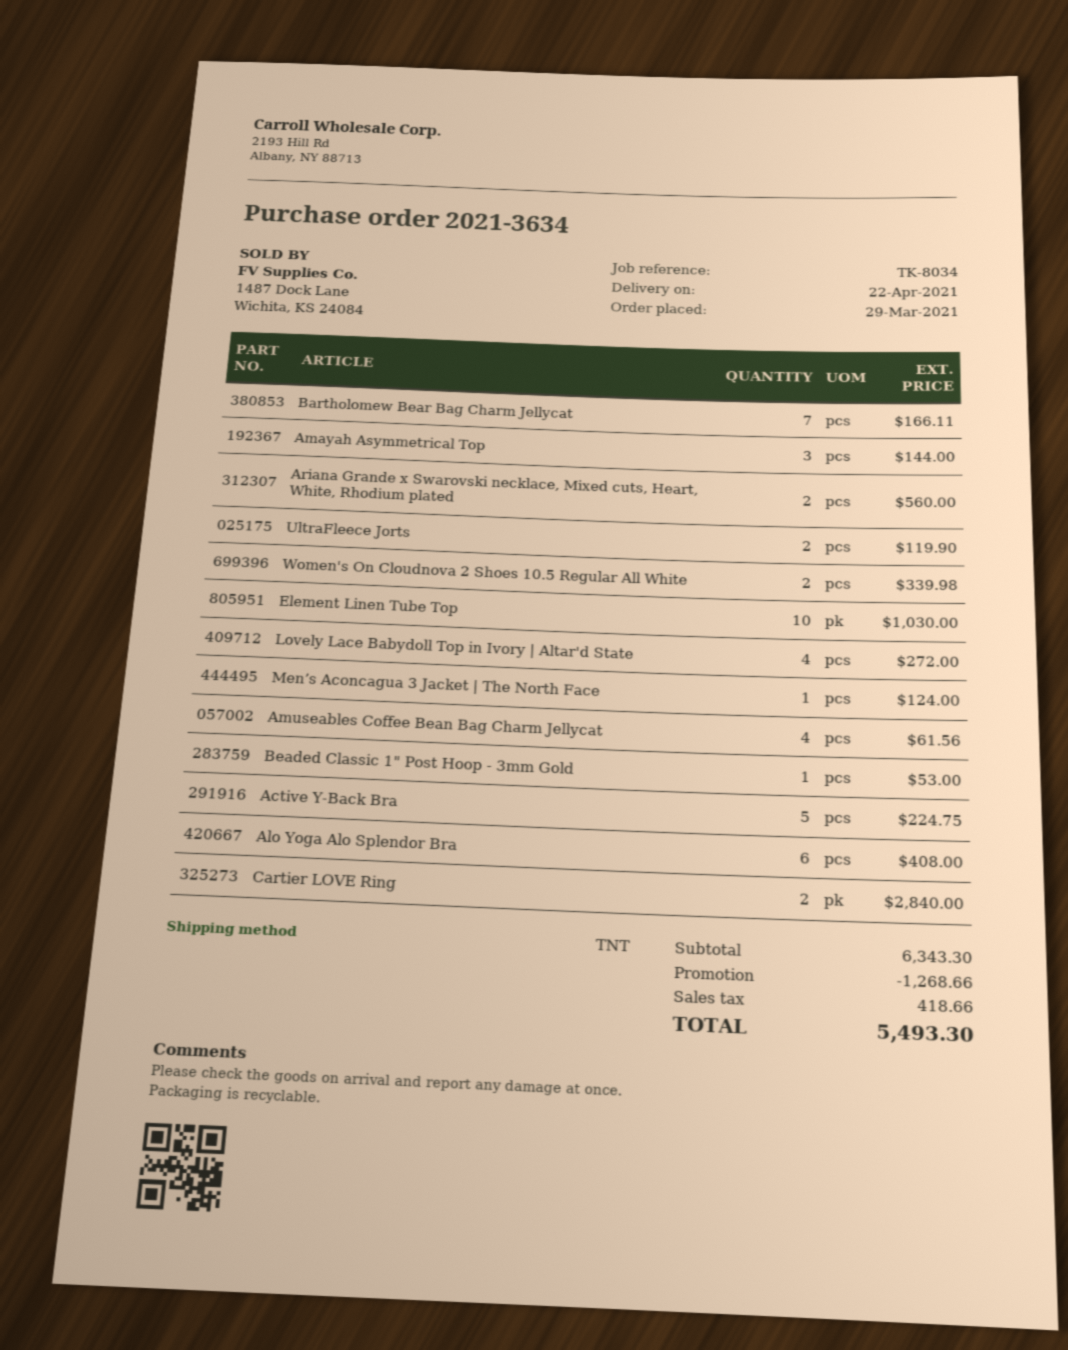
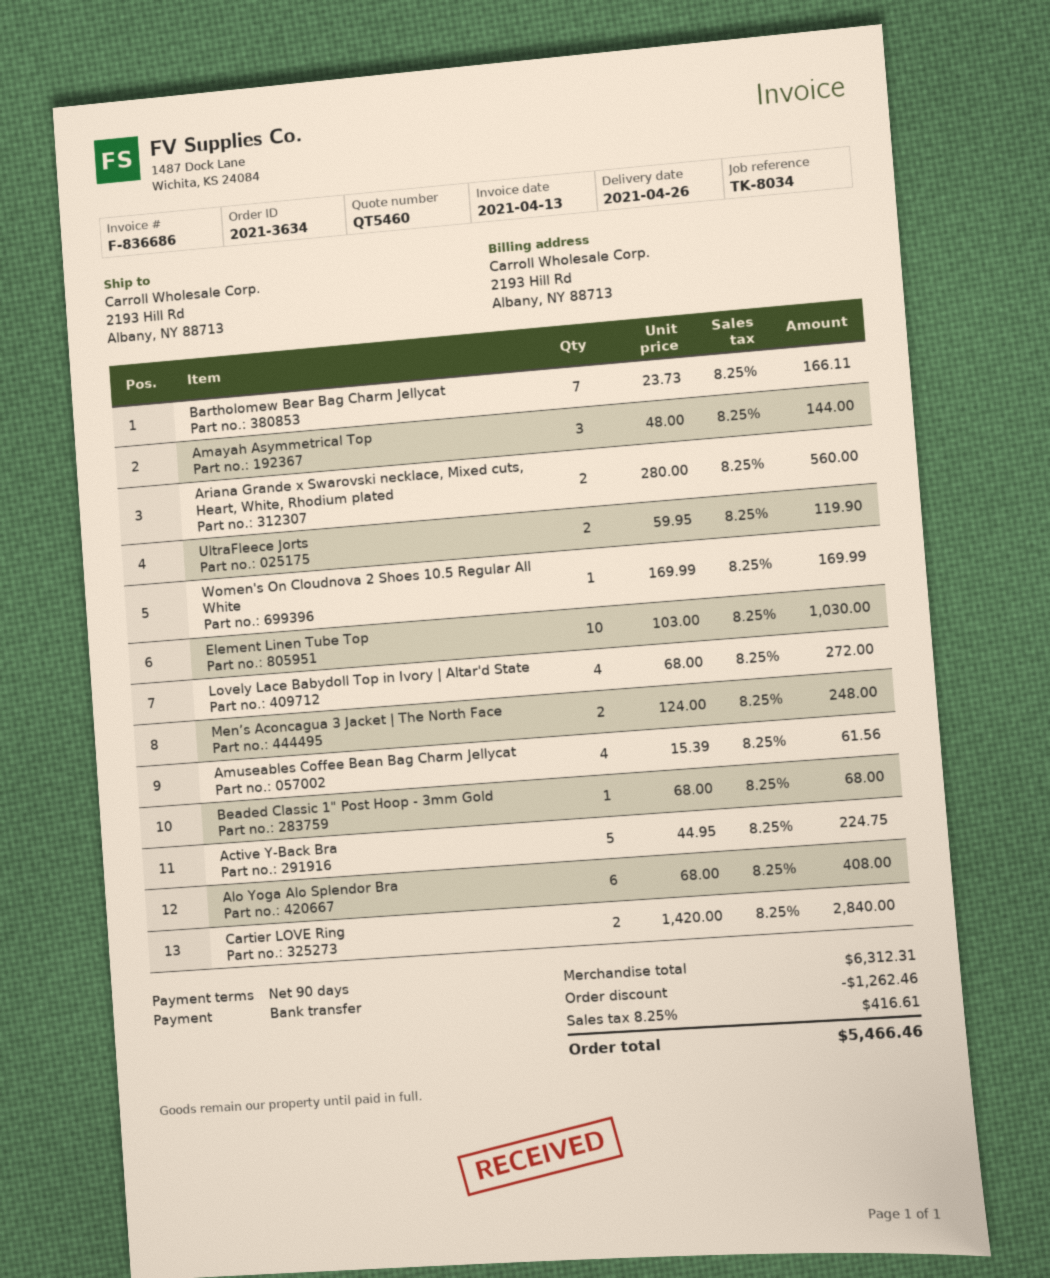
delivery date: 2021-04-22 -> 2021-04-26
Women's On Cloudnova 2 Shoes 10.5 Regular All White: 2 for 339.98 -> 1 for 169.99
Men’s Aconcagua 3 Jacket | The North Face: 1 for 124.00 -> 2 for 248.00
Beaded Classic 1" Post Hoop - 3mm Gold: 1 for 53.00 -> 1 for 68.00
subtotal: 6343.30 -> 6312.31
discount: 1268.66 -> 1262.46
tax: 418.66 -> 416.61
total: 5493.30 -> 5466.46

